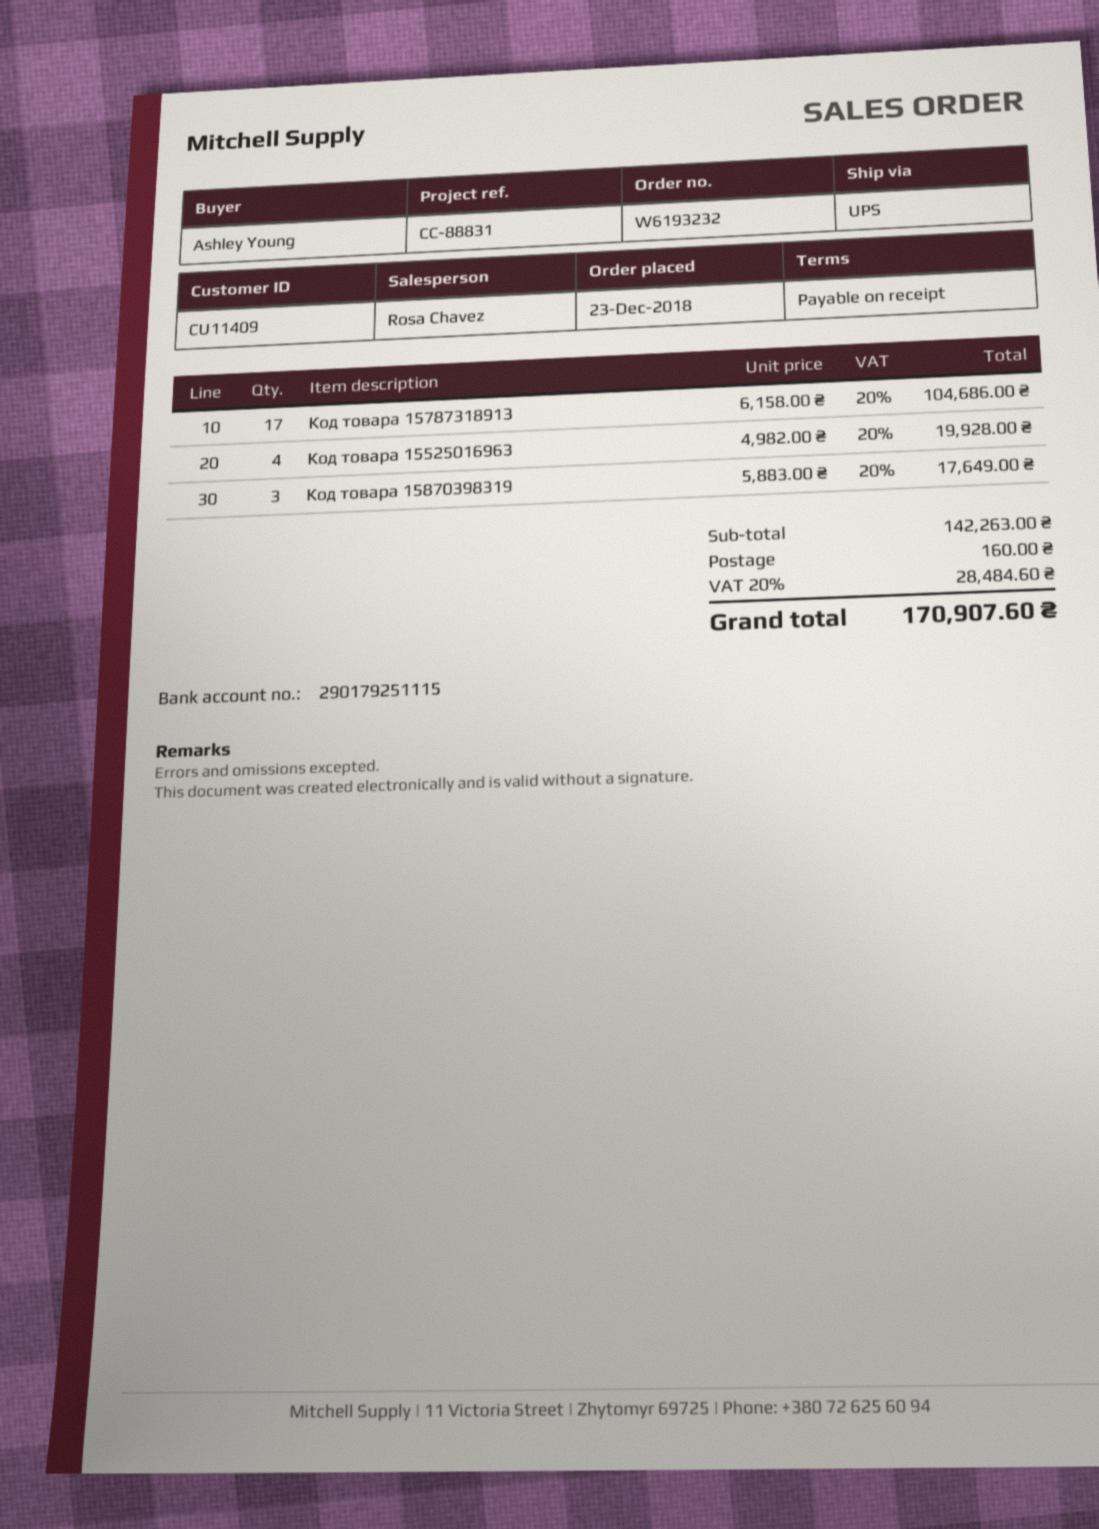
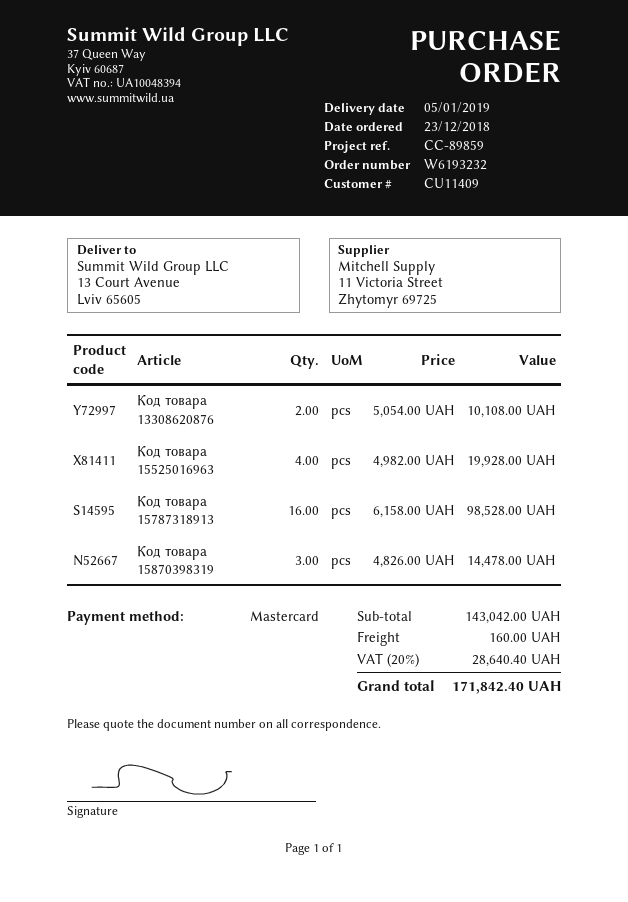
reference: CC-88831 -> CC-89859
Код товара 15787318913: 17 x 6158.00 = 104686.00 -> 16 x 6158.00 = 98528.00
Код товара 15870398319: 3 x 5883.00 = 17649.00 -> 3 x 4826.00 = 14478.00
Код товара 13308620876: none -> 2 x 5054.00 = 10108.00
subtotal: 142263.00 -> 143042.00
tax: 20% = 28484.60 -> 20% = 28640.40
total: 170907.60 -> 171842.40

